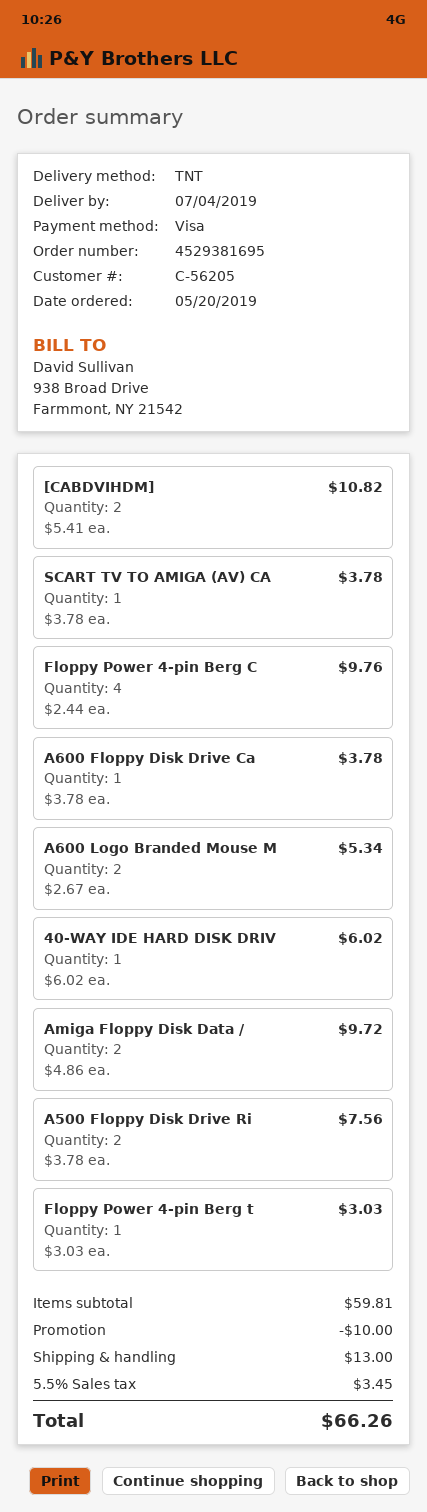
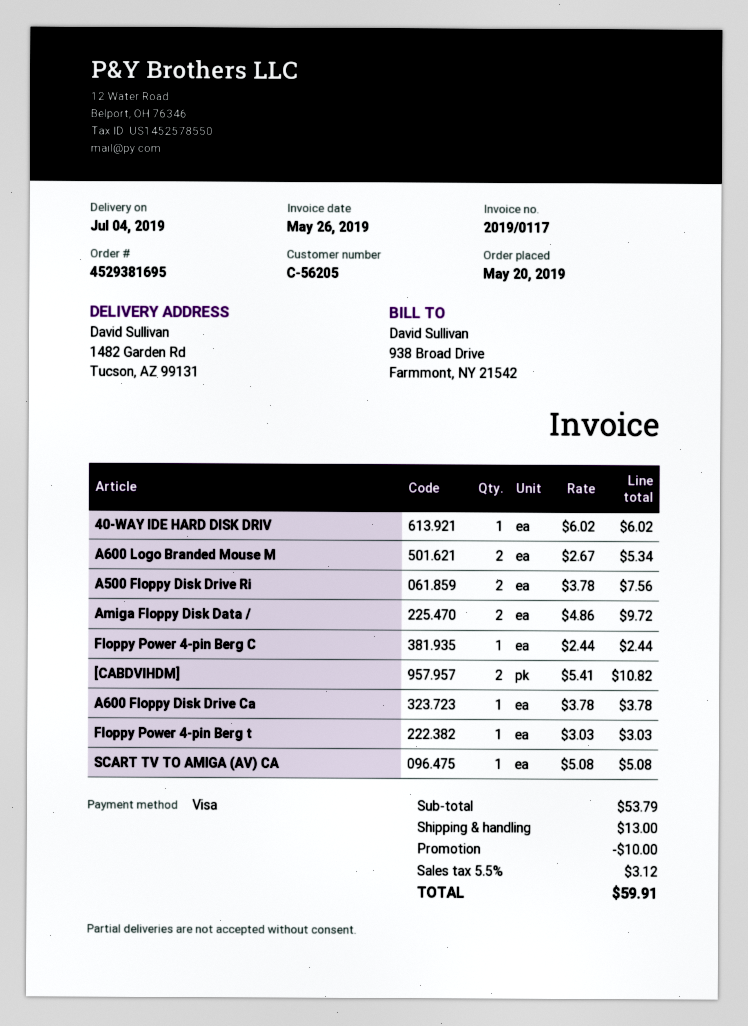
SCART TV TO AMIGA (AV) CA: 1 x 3.78 = 3.78 -> 1 x 5.08 = 5.08
Floppy Power 4-pin Berg C: 4 x 2.44 = 9.76 -> 1 x 2.44 = 2.44
subtotal: 59.81 -> 53.79
tax: 5.5% = 3.45 -> 5.5% = 3.12
total: 66.26 -> 59.91

